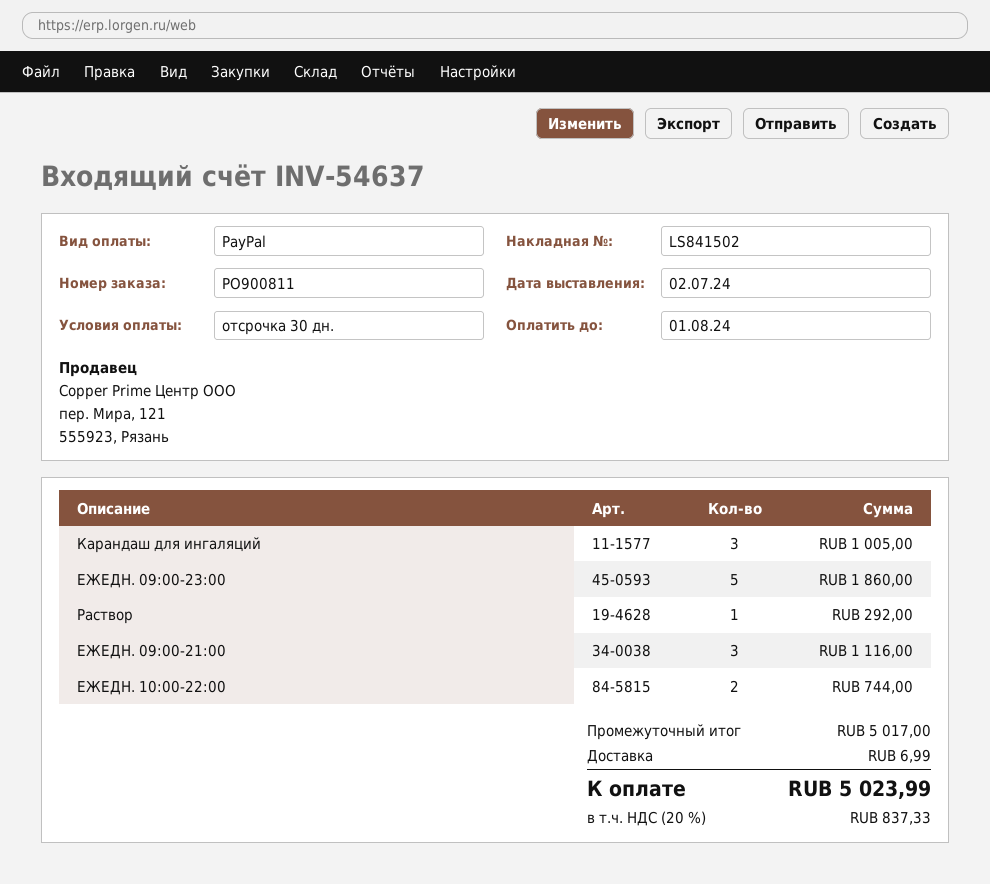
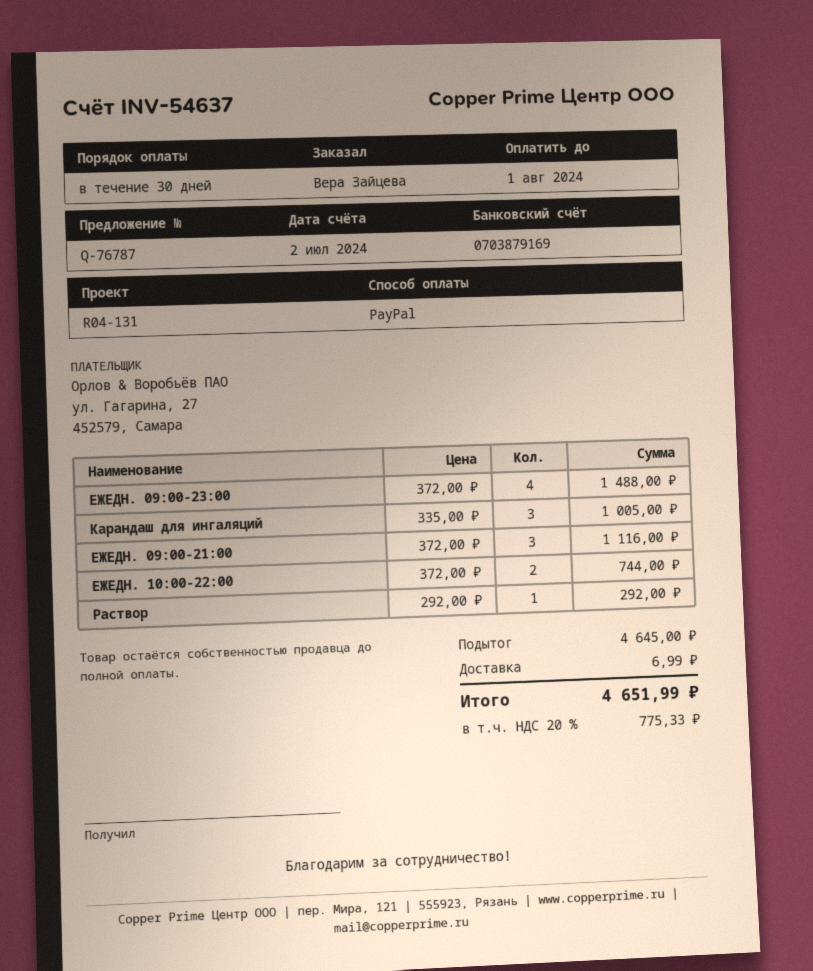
ЕЖЕДН. 09:00-23:00: 5 for 1860.00 -> 4 for 1488.00
subtotal: 5017.00 -> 4645.00
tax: 20% = 837.33 -> 20% = 775.33
total: 5023.99 -> 4651.99

